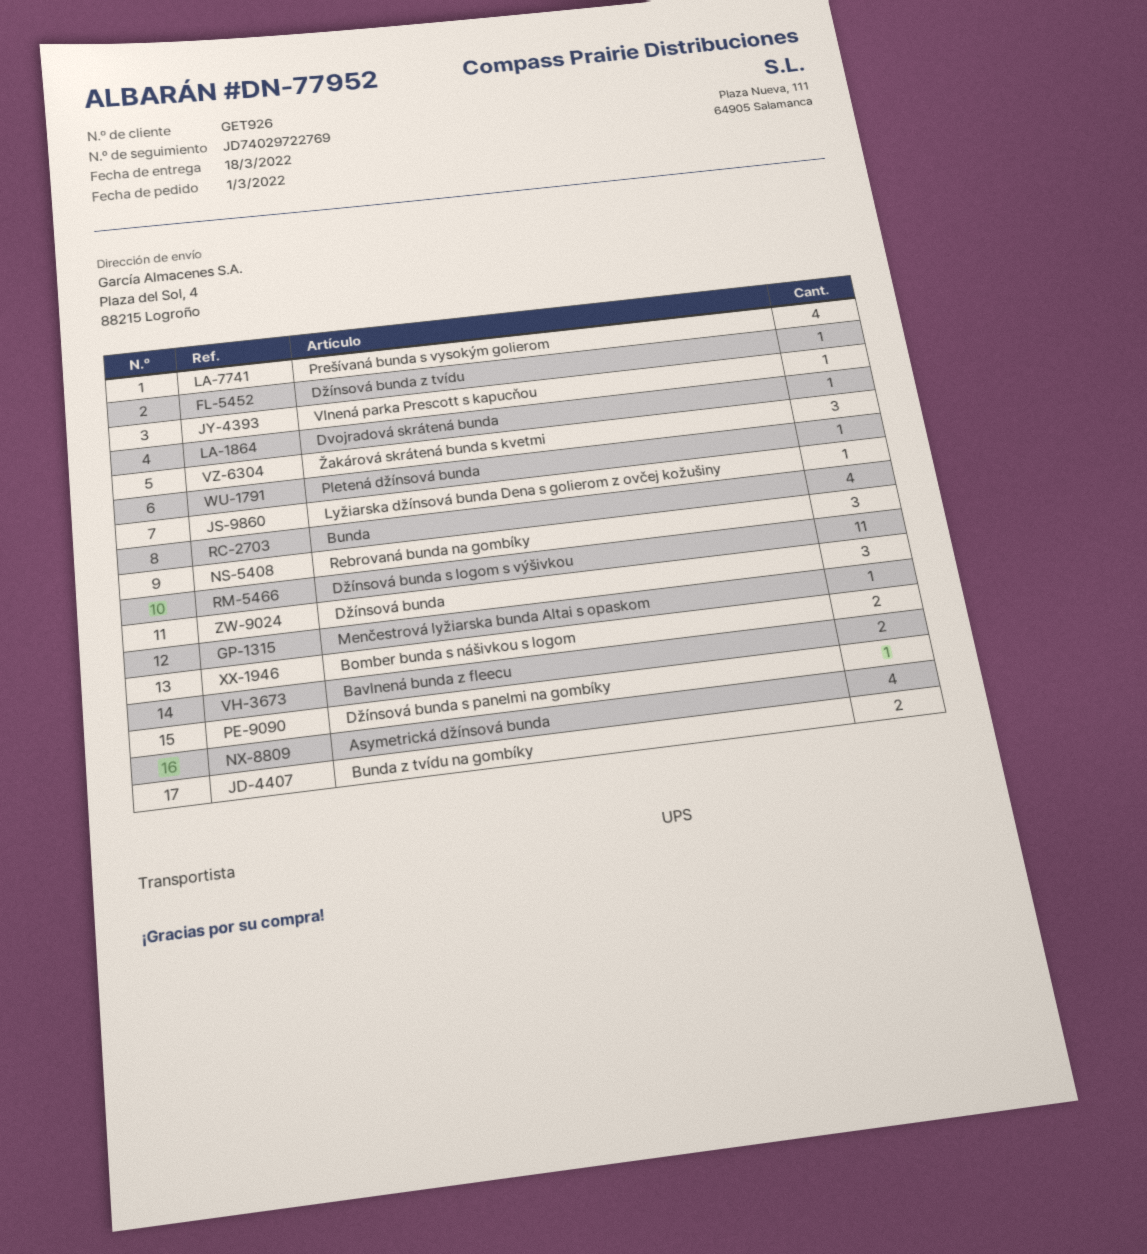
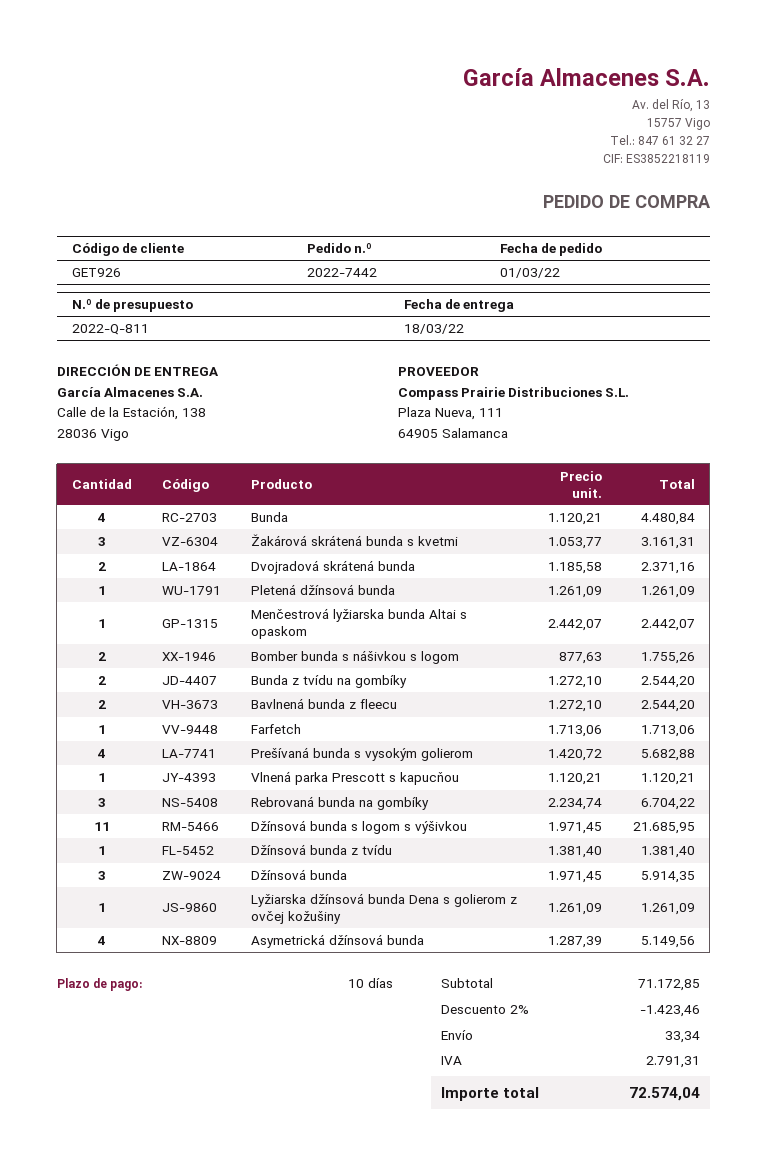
ship to: Plaza del Sol, 4, 88215 Logroño -> Calle de la Estación, 138, 28036 Vigo
Dvojradová skrátená bunda: 1 -> 2
Džínsová bunda s panelmi na gombíky: 1 -> none
Farfetch: none -> 1

